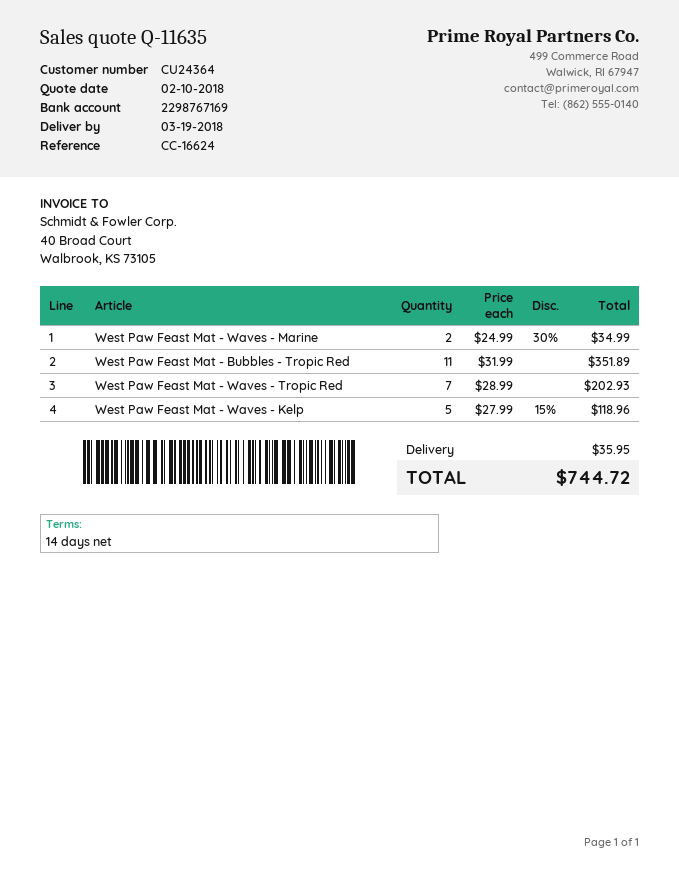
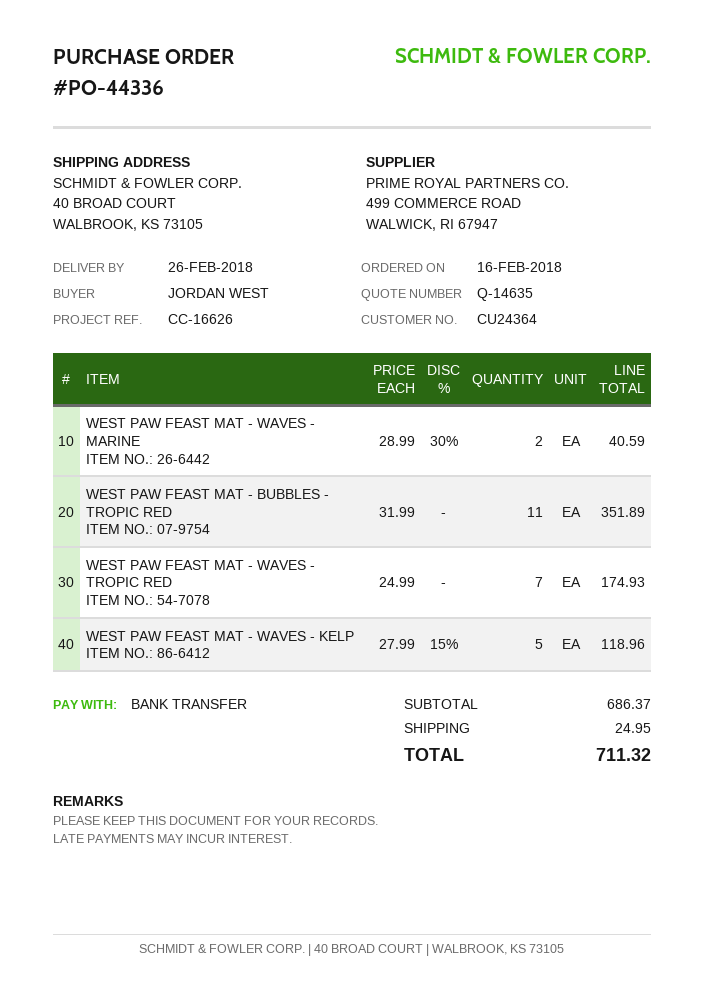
quote number: Q-11635 -> Q-14635
delivery date: 2018-03-19 -> 2018-02-26
reference: CC-16624 -> CC-16626
West Paw Feast Mat - Waves - Marine: 2 x 24.99 - 30% = 34.99 -> 2 x 28.99 - 30% = 40.59
West Paw Feast Mat - Waves - Tropic Red: 7 x 28.99 = 202.93 -> 7 x 24.99 = 174.93
shipping: 35.95 -> 24.95
total: 744.72 -> 711.32

